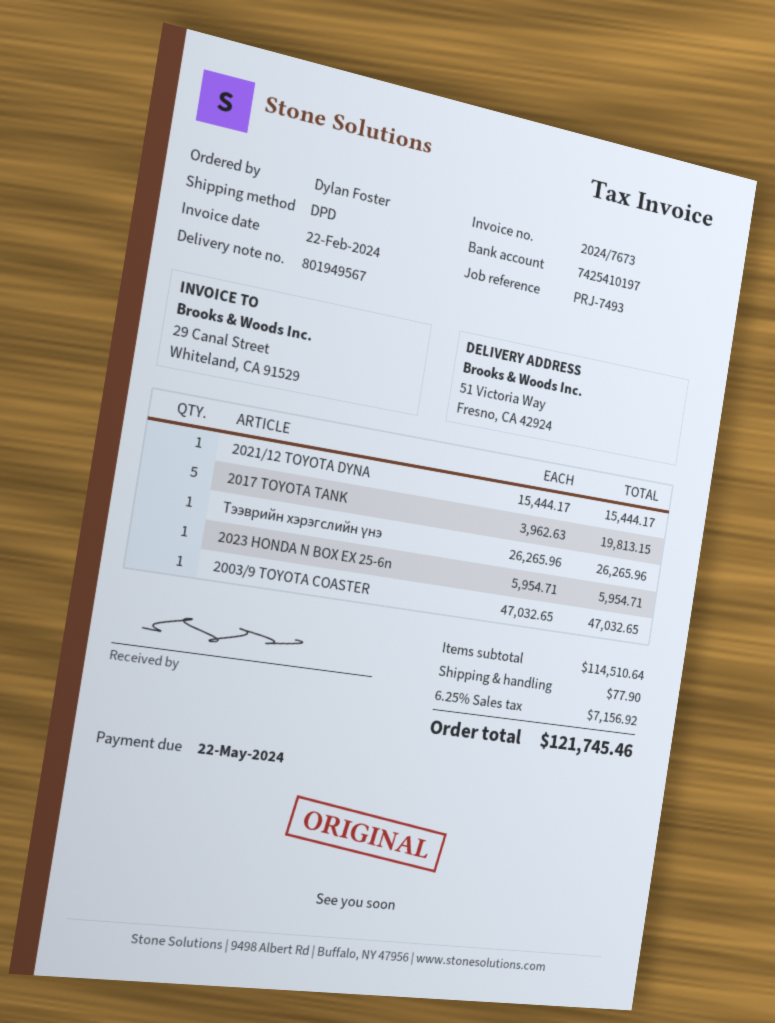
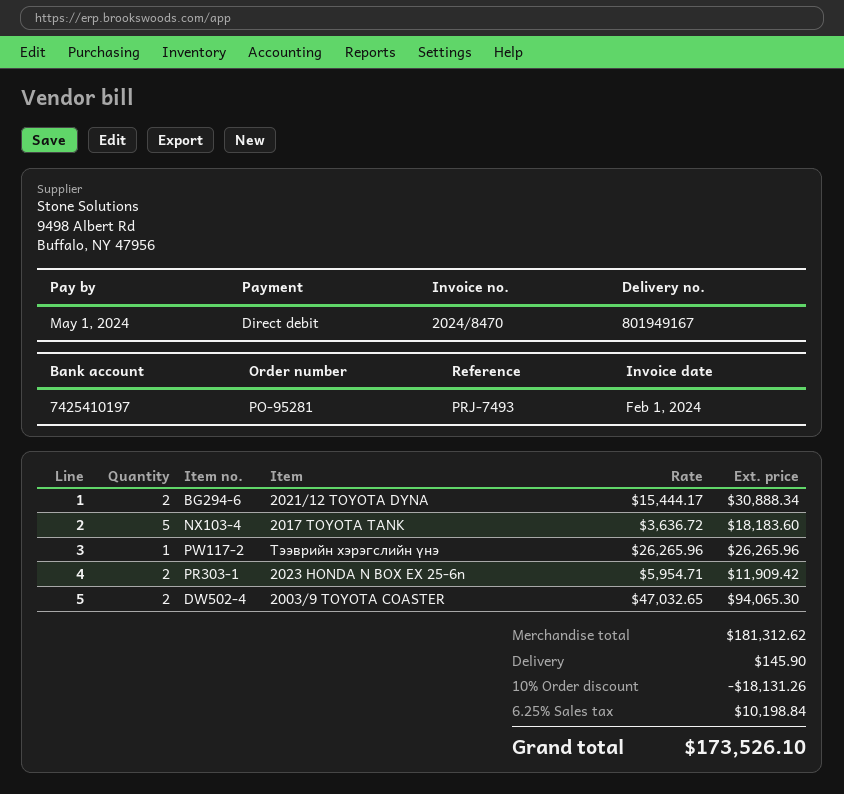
delivery note number: 801949567 -> 801949167
invoice number: 2024/7673 -> 2024/8470
invoice date: 2024-02-22 -> 2024-02-01
due date: 2024-05-22 -> 2024-05-01
2021/12 TOYOTA DYNA: 1 x 15444.17 = 15444.17 -> 2 x 15444.17 = 30888.34
2017 TOYOTA TANK: 5 x 3962.63 = 19813.15 -> 5 x 3636.72 = 18183.60
2023 HONDA N BOX EX 25-6n: 1 x 5954.71 = 5954.71 -> 2 x 5954.71 = 11909.42
2003/9 TOYOTA COASTER: 1 x 47032.65 = 47032.65 -> 2 x 47032.65 = 94065.30
subtotal: 114510.64 -> 181312.62
discount: none -> 10% = 18131.26
shipping: 77.90 -> 145.90
tax: 6.25% = 7156.92 -> 6.25% = 10198.84
total: 121745.46 -> 173526.10

